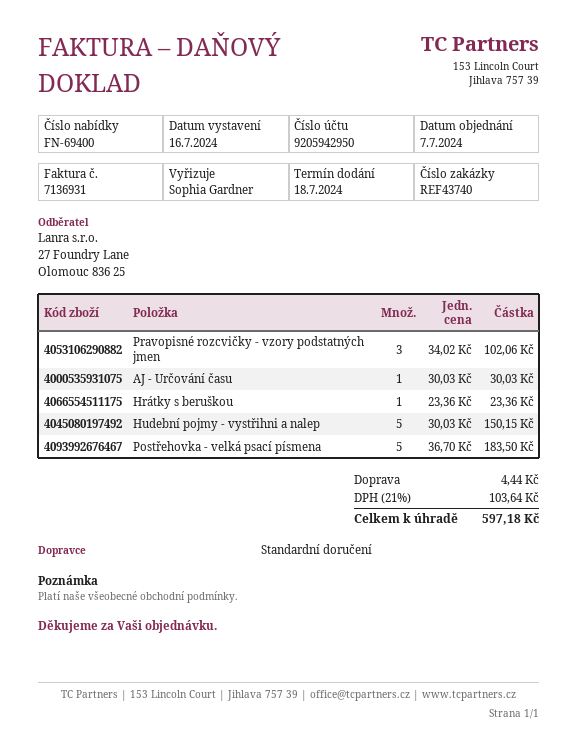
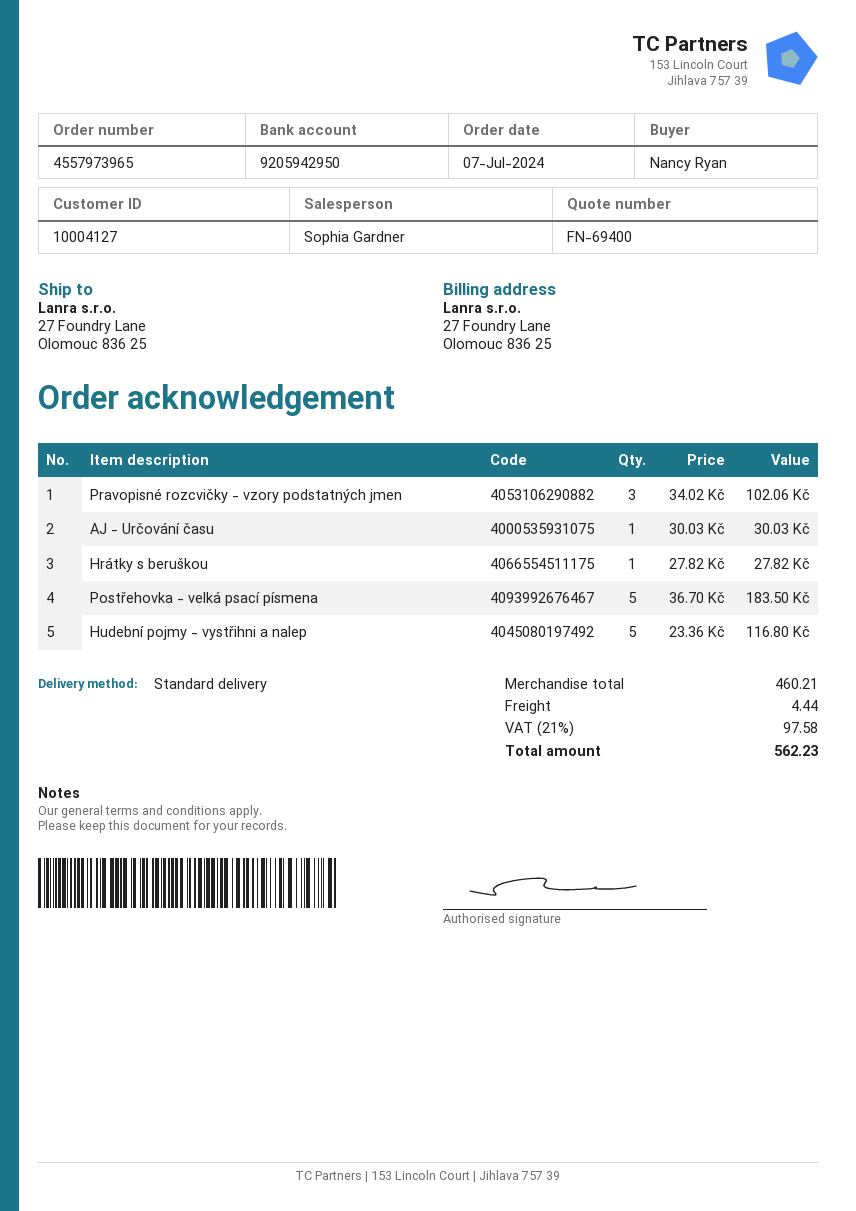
Hrátky s beruškou: 1 x 23.36 = 23.36 -> 1 x 27.82 = 27.82
Hudební pojmy - vystřihni a nalep: 5 x 30.03 = 150.15 -> 5 x 23.36 = 116.80
tax: 21% = 103.64 -> 21% = 97.58
total: 597.18 -> 562.23

